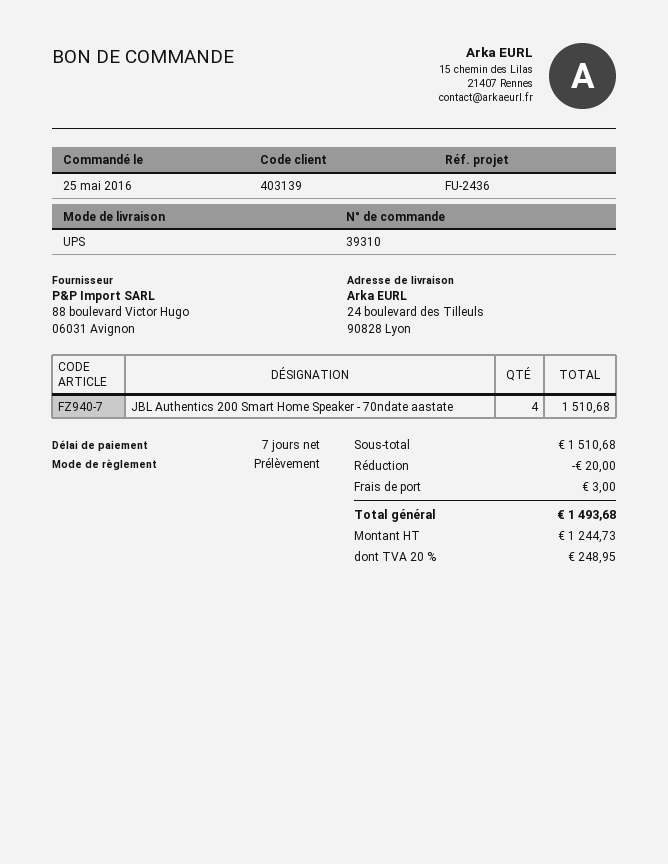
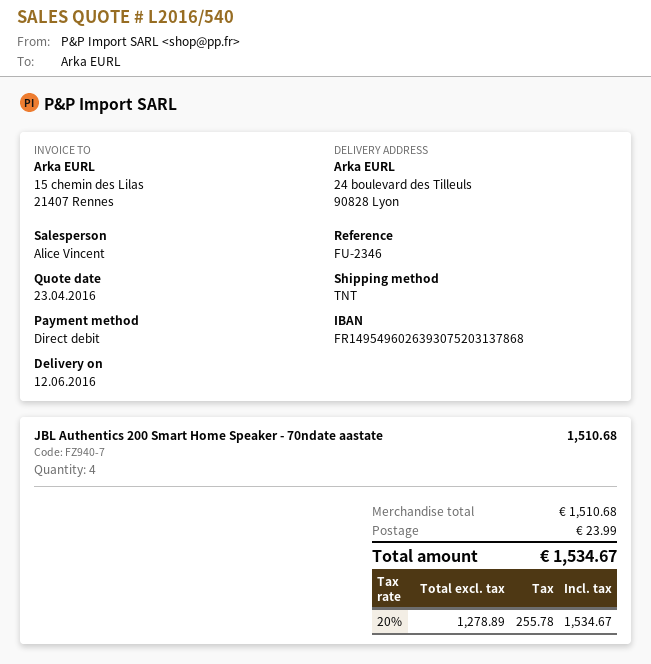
reference: FU-2436 -> FU-2346
shipping method: UPS -> TNT
discount: 20.00 -> none
shipping: 3.00 -> 23.99
net: 1244.73 -> 1278.89
tax: 20% = 248.95 -> 20% = 255.78
total: 1493.68 -> 1534.67

